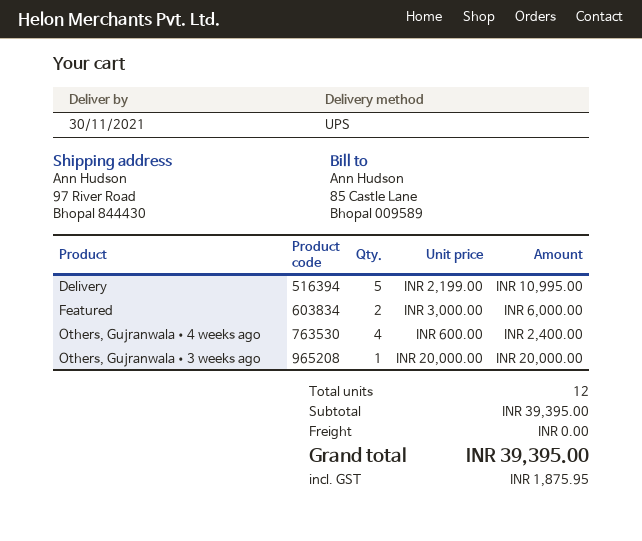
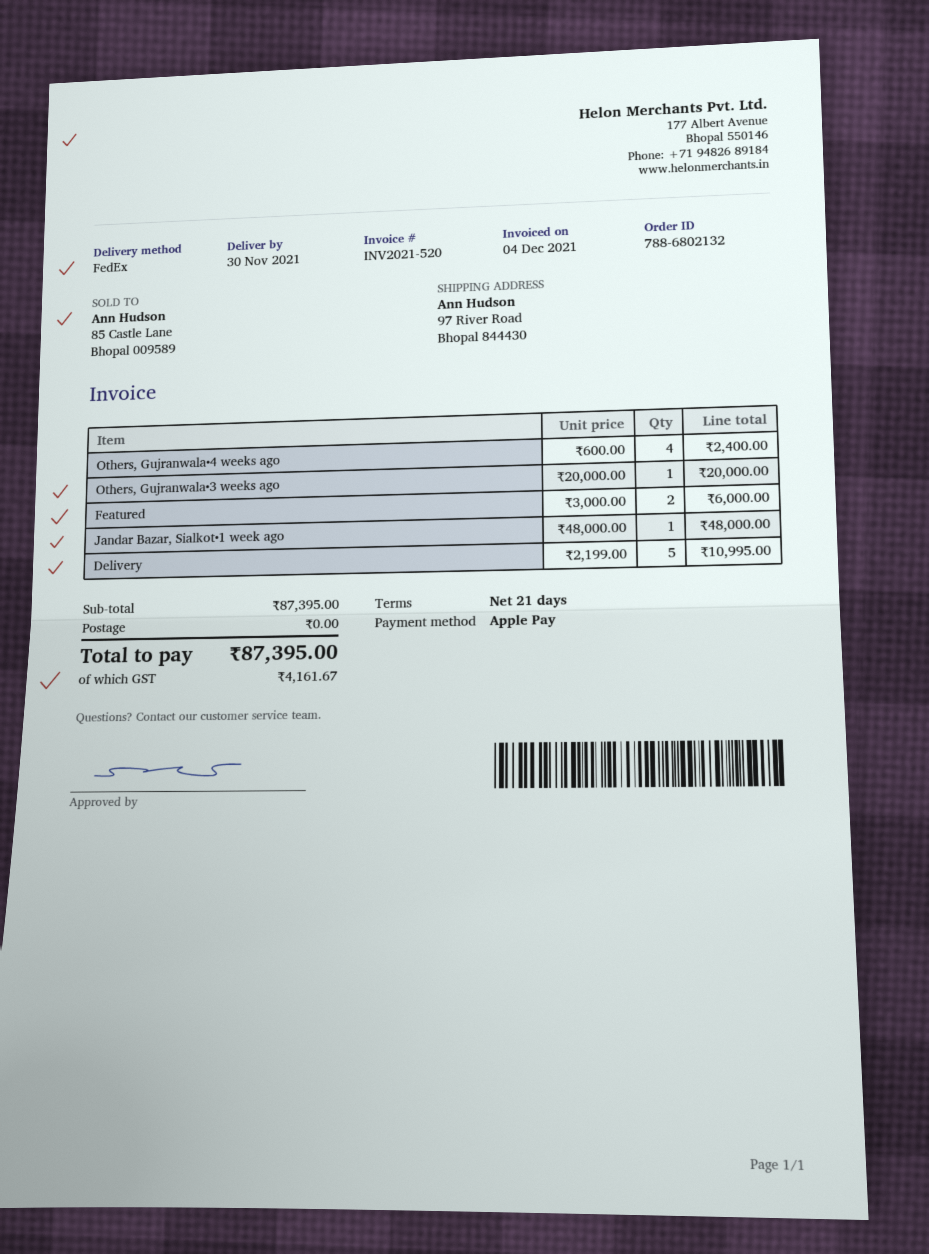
shipping method: UPS -> FedEx
Jandar Bazar, Sialkot•1 week ago: none -> 1 x 48000.00 = 48000.00
subtotal: 39395.00 -> 87395.00
tax: 1875.95 -> 4161.67
total: 39395.00 -> 87395.00

